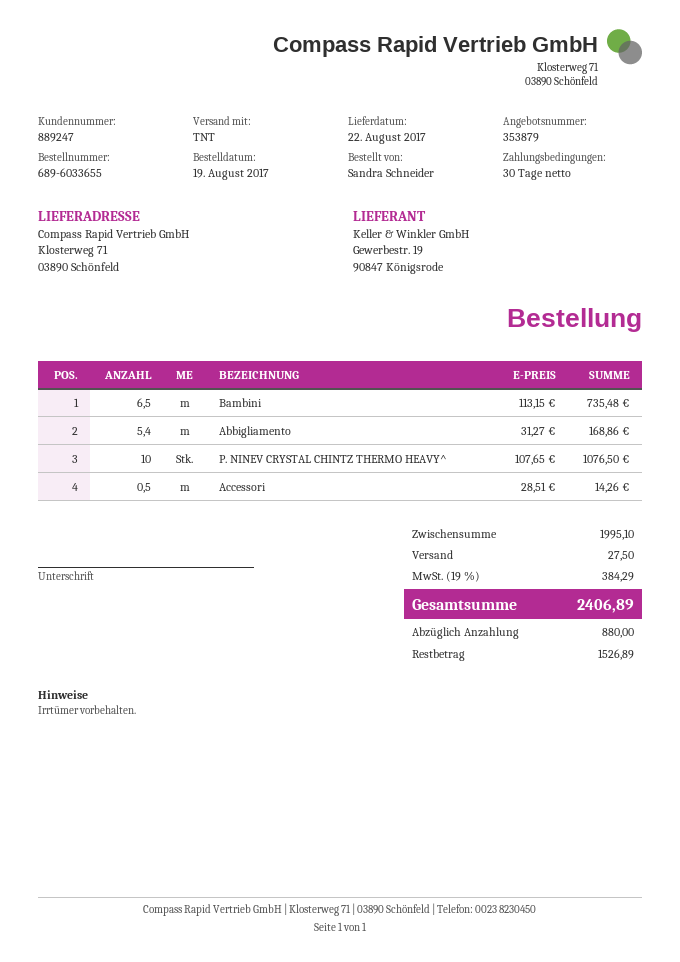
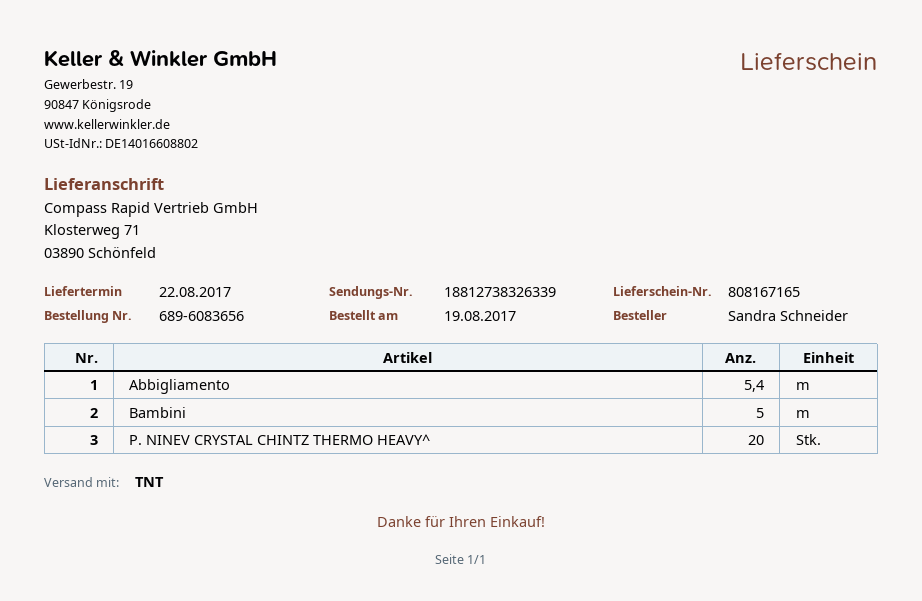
order number: 689-6033655 -> 689-6083656
Bambini: 6.5 -> 5
P. NINEV CRYSTAL CHINTZ THERMO HEAVY^: 10 -> 20
Accessori: 0.5 -> none

